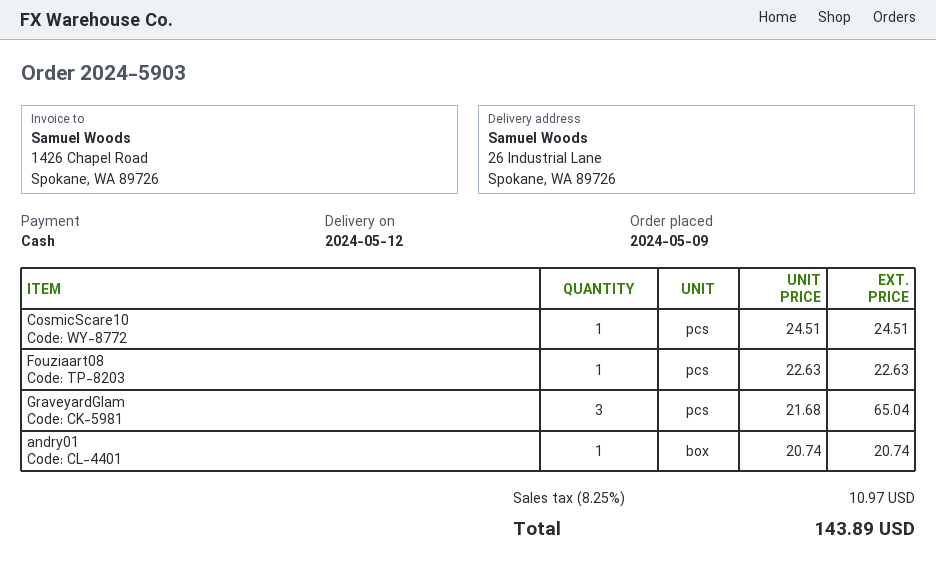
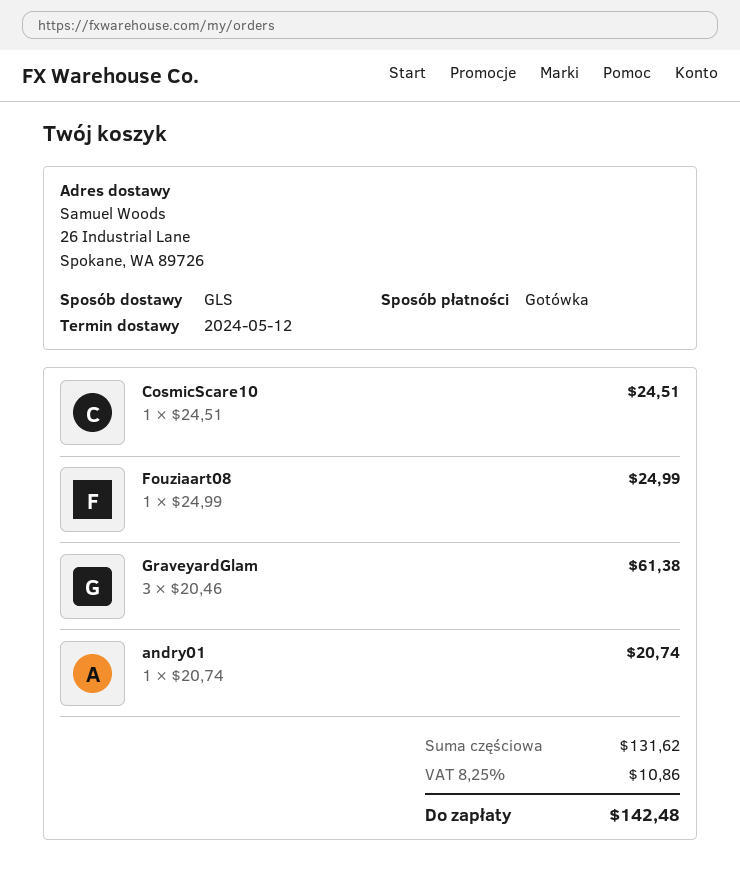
Fouziaart08: 1 x 22.63 = 22.63 -> 1 x 24.99 = 24.99
GraveyardGlam: 3 x 21.68 = 65.04 -> 3 x 20.46 = 61.38
tax: 8.25% = 10.97 -> 8.25% = 10.86
total: 143.89 -> 142.48

